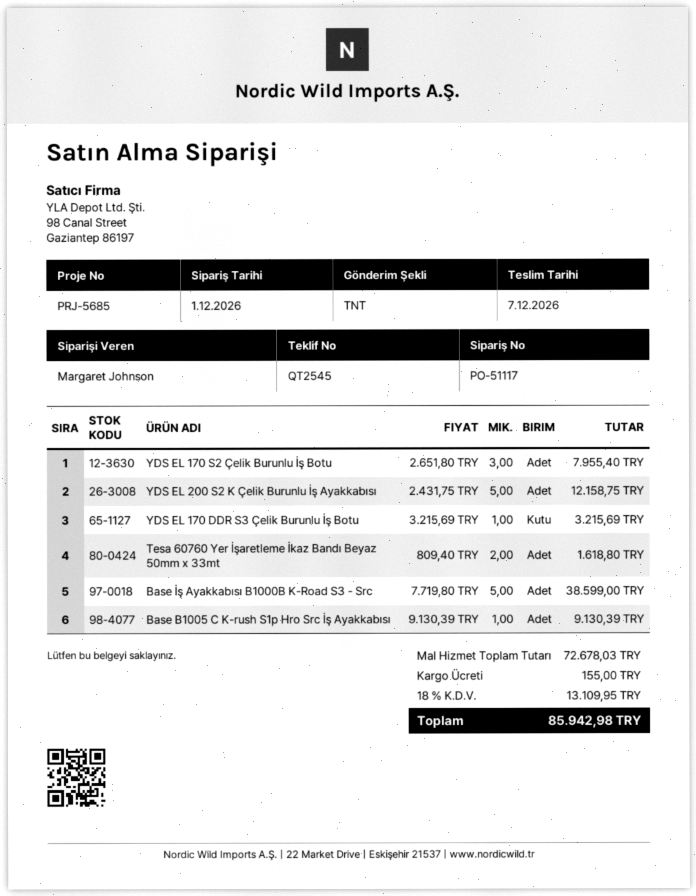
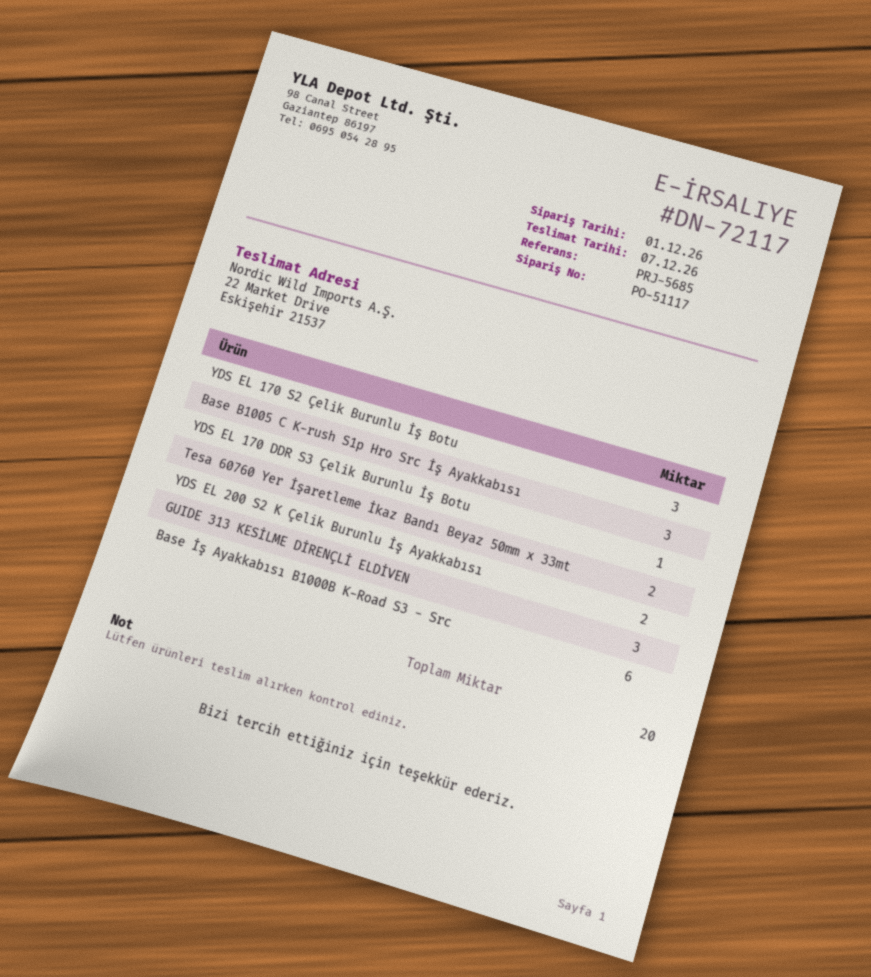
YDS EL 200 S2 K Çelik Burunlu İş Ayakkabısı: 5 -> 2
Base İş Ayakkabısı B1000B K-Road S3 - Src: 5 -> 6
Base B1005 C K-rush S1p Hro Src İş Ayakkabısı: 1 -> 3
GUIDE 313 KESİLME DİRENÇLİ ELDİVEN: none -> 3

